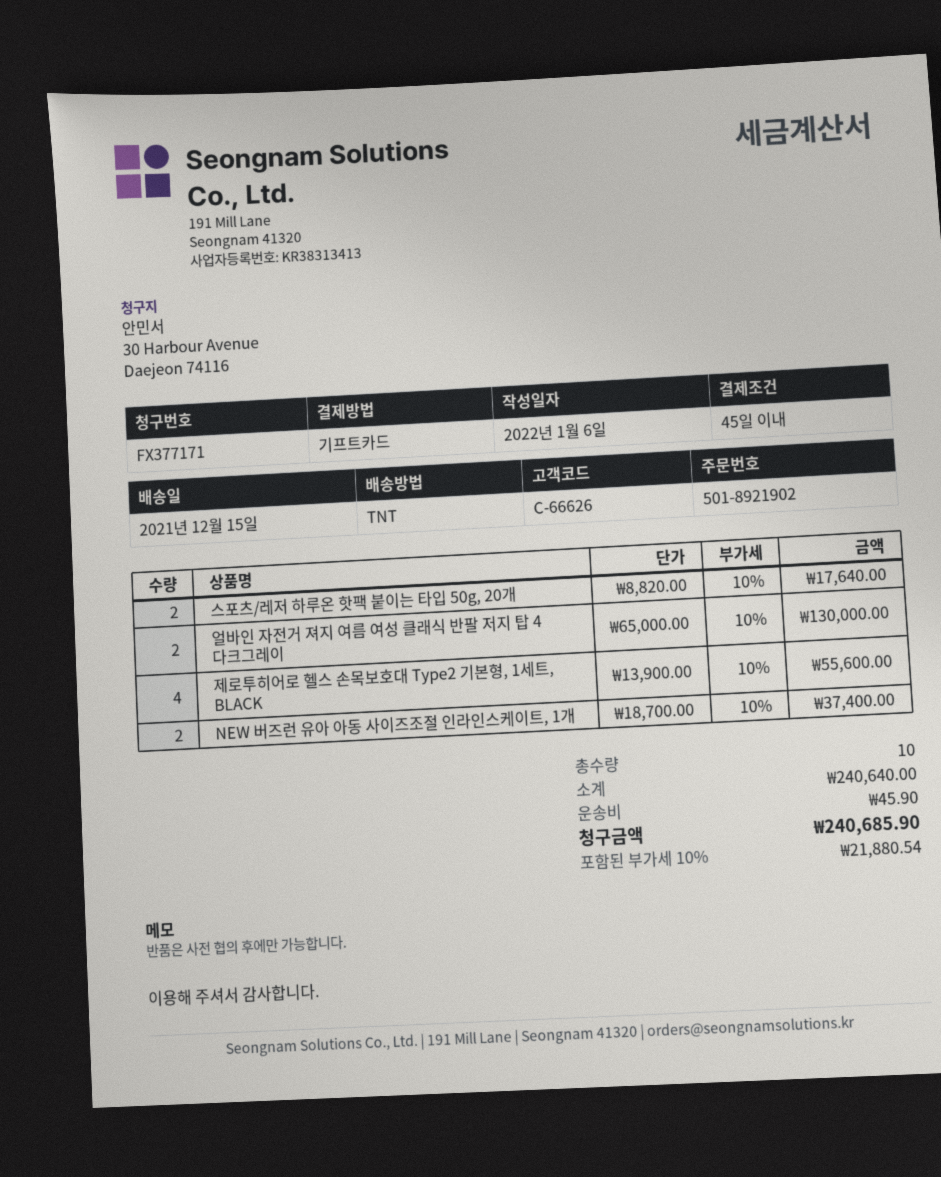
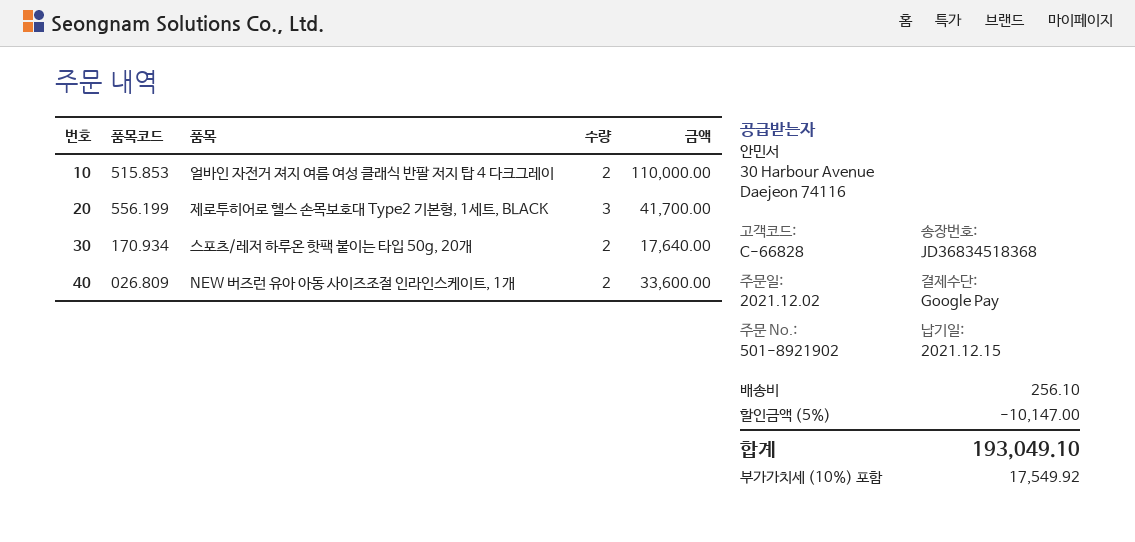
customer number: C-66626 -> C-66828
payment method: gift card -> Google Pay
얼바인 자전거 져지 여름 여성 클래식 반팔 저지 탑 4 다크그레이: 2 for 130000.00 -> 2 for 110000.00
제로투히어로 헬스 손목보호대 Type2 기본형, 1세트, BLACK: 4 for 55600.00 -> 3 for 41700.00
NEW 버즈런 유아 아동 사이즈조절 인라인스케이트, 1개: 2 for 37400.00 -> 2 for 33600.00
discount: none -> 5% = 10147.00
shipping: 45.90 -> 256.10
tax: 10% = 21880.54 -> 10% = 17549.92
total: 240685.90 -> 193049.10

